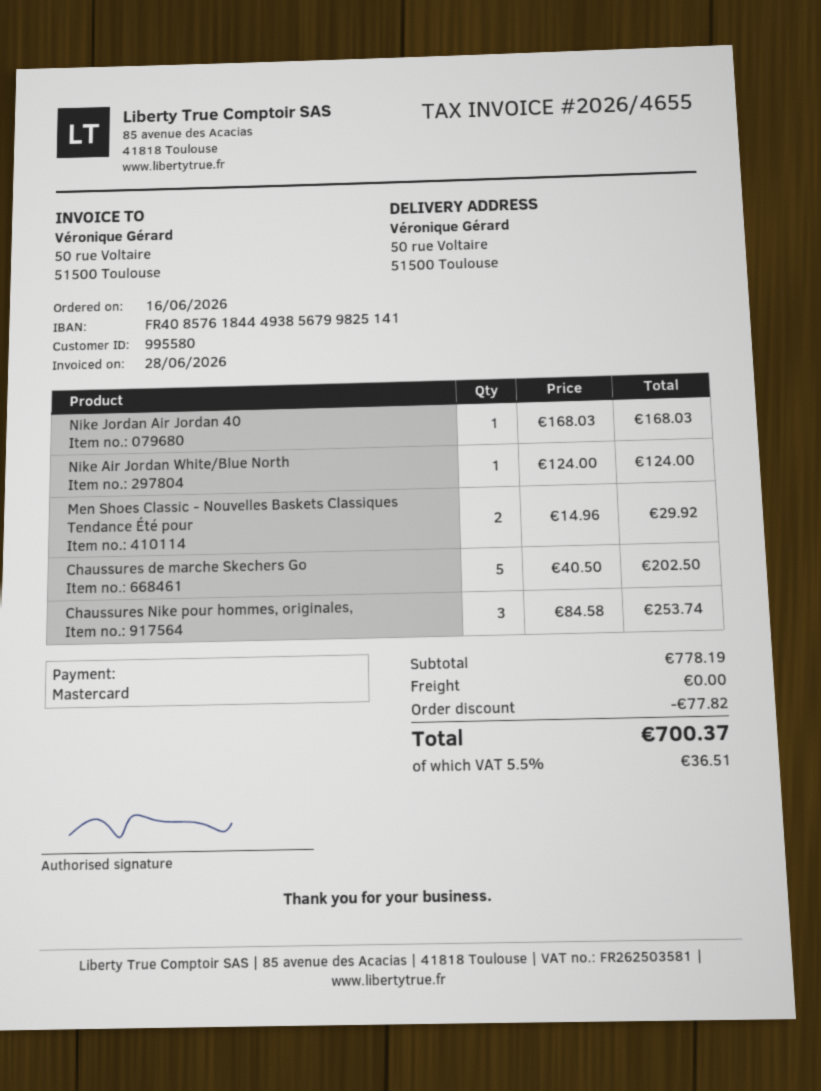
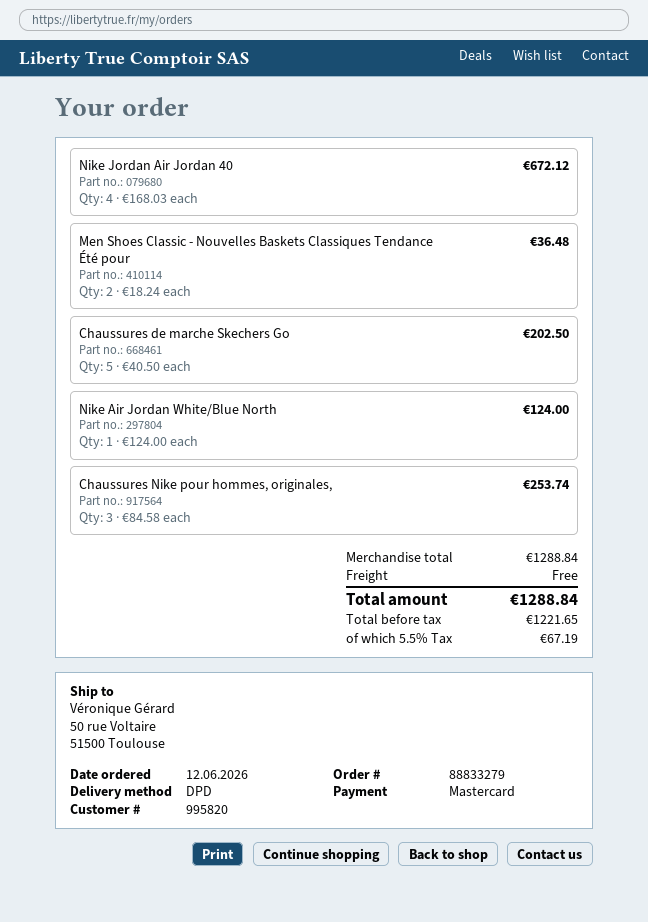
order date: 2026-06-16 -> 2026-06-12
customer number: 995580 -> 995820
Nike Jordan Air Jordan 40: 1 x 168.03 = 168.03 -> 4 x 168.03 = 672.12
Men Shoes Classic - Nouvelles Baskets Classiques Tendance Été pour: 2 x 14.96 = 29.92 -> 2 x 18.24 = 36.48
subtotal: 778.19 -> 1288.84
discount: 77.82 -> none
tax: 5.5% = 36.51 -> 5.5% = 67.19
total: 700.37 -> 1288.84

